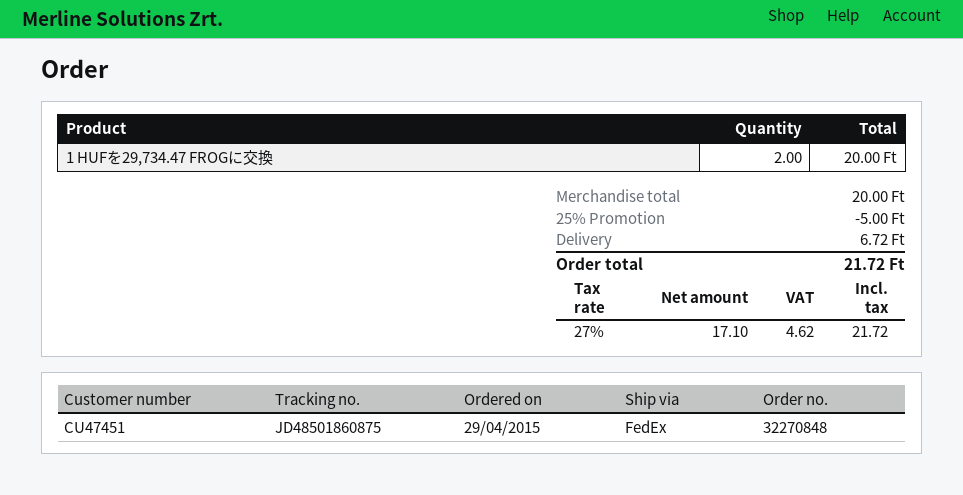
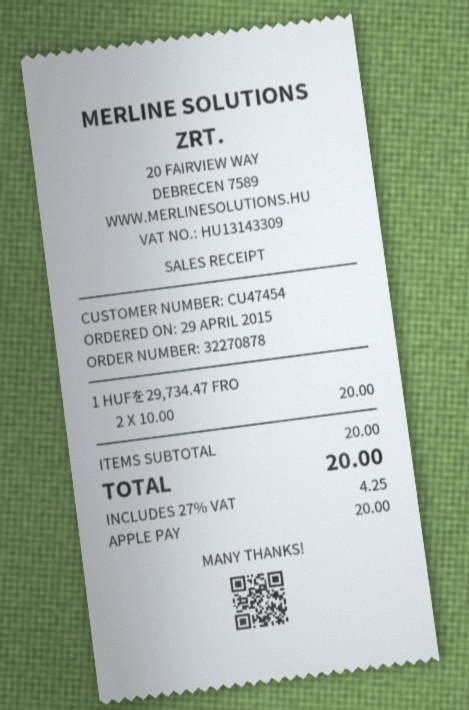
order number: 32270848 -> 32270878
customer number: CU47451 -> CU47454
discount: 25% = 5.00 -> none
shipping: 6.72 -> none
tax: 27% = 4.62 -> 27% = 4.25
total: 21.72 -> 20.00

